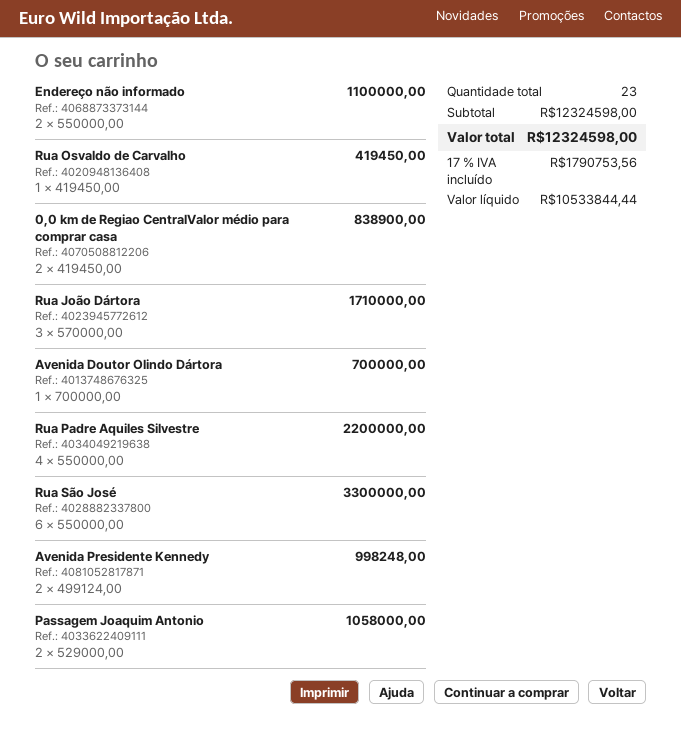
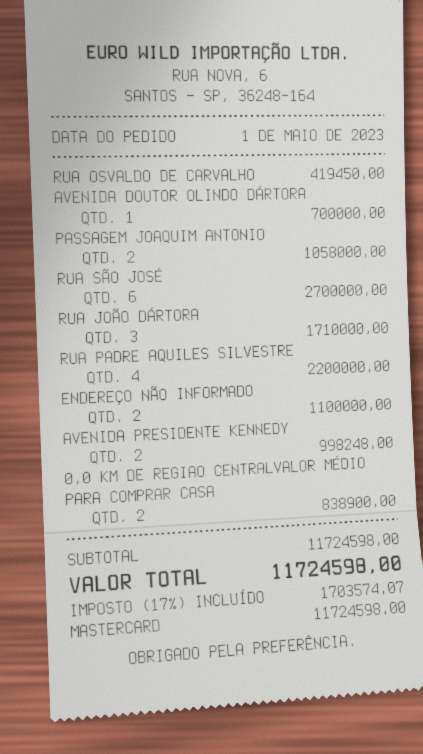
Rua São José: 6 for 3300000.00 -> 6 for 2700000.00
subtotal: 12324598.00 -> 11724598.00
tax: 17% = 1790753.56 -> 17% = 1703574.07
total: 12324598.00 -> 11724598.00

